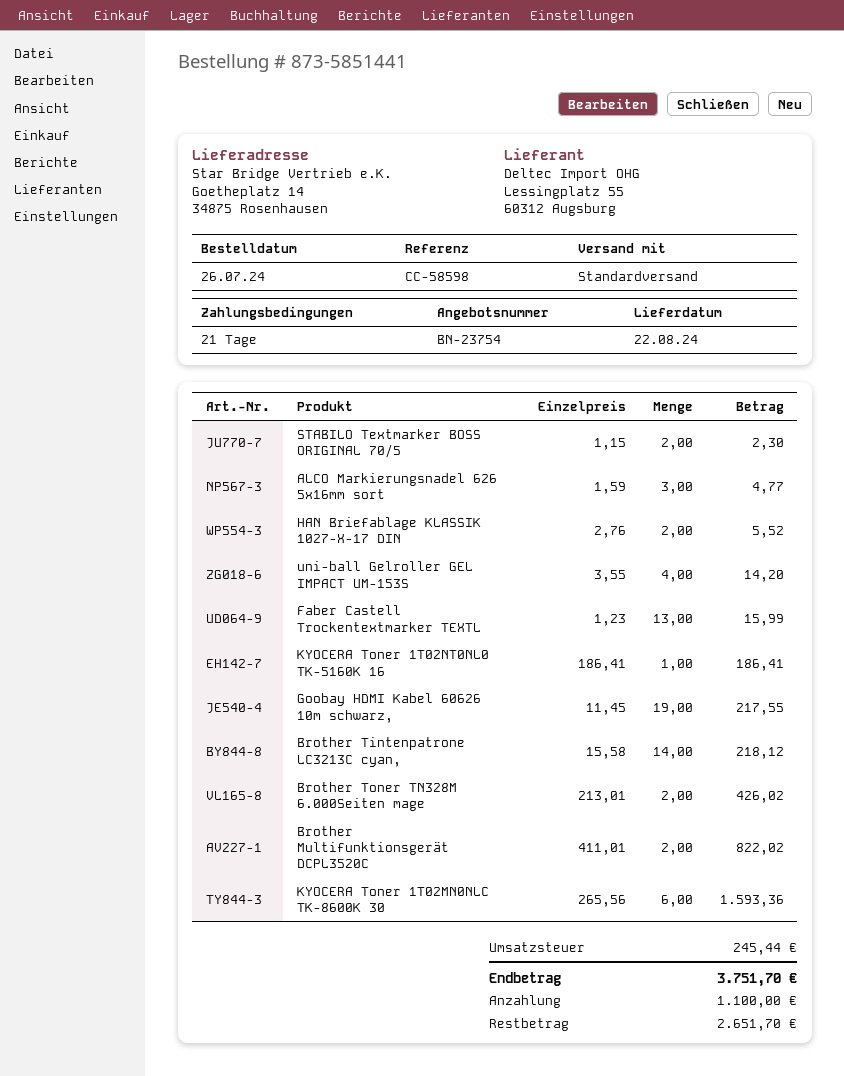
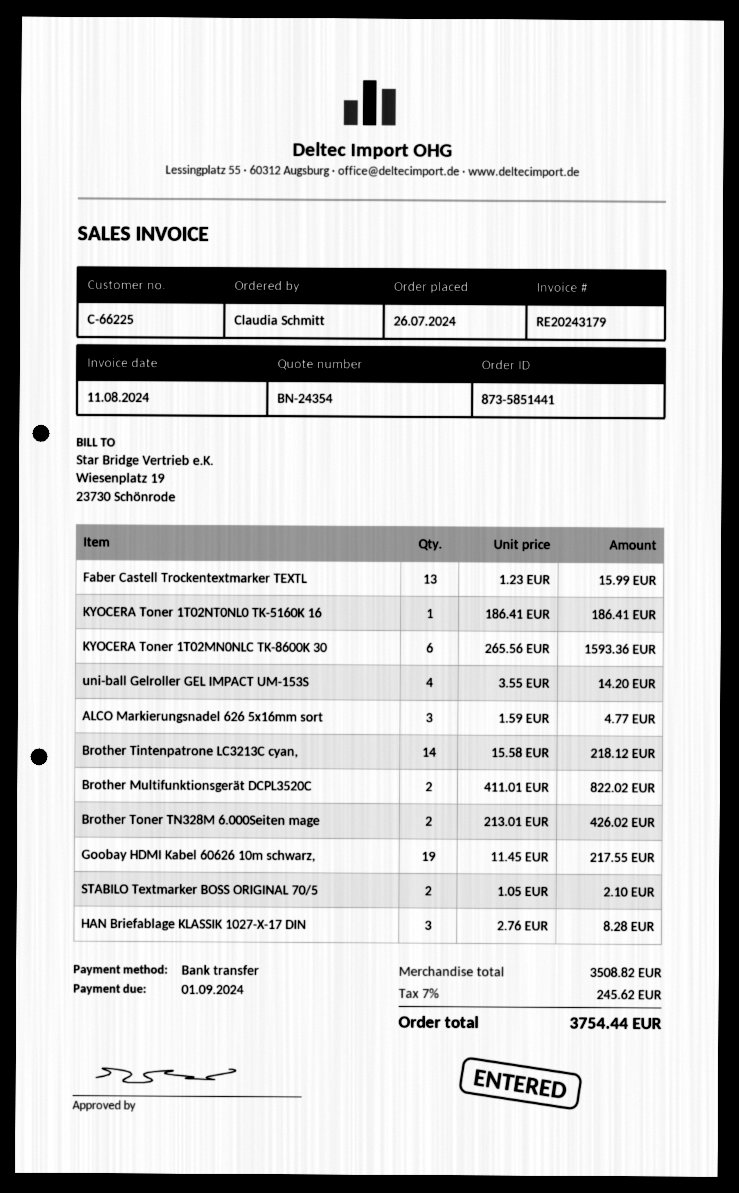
quote number: BN-23754 -> BN-24354
STABILO Textmarker BOSS ORIGINAL 70/5: 2 x 1.15 = 2.30 -> 2 x 1.05 = 2.10
HAN Briefablage KLASSIK 1027-X-17 DIN: 2 x 2.76 = 5.52 -> 3 x 2.76 = 8.28
tax: 245.44 -> 245.62
total: 3751.70 -> 3754.44

